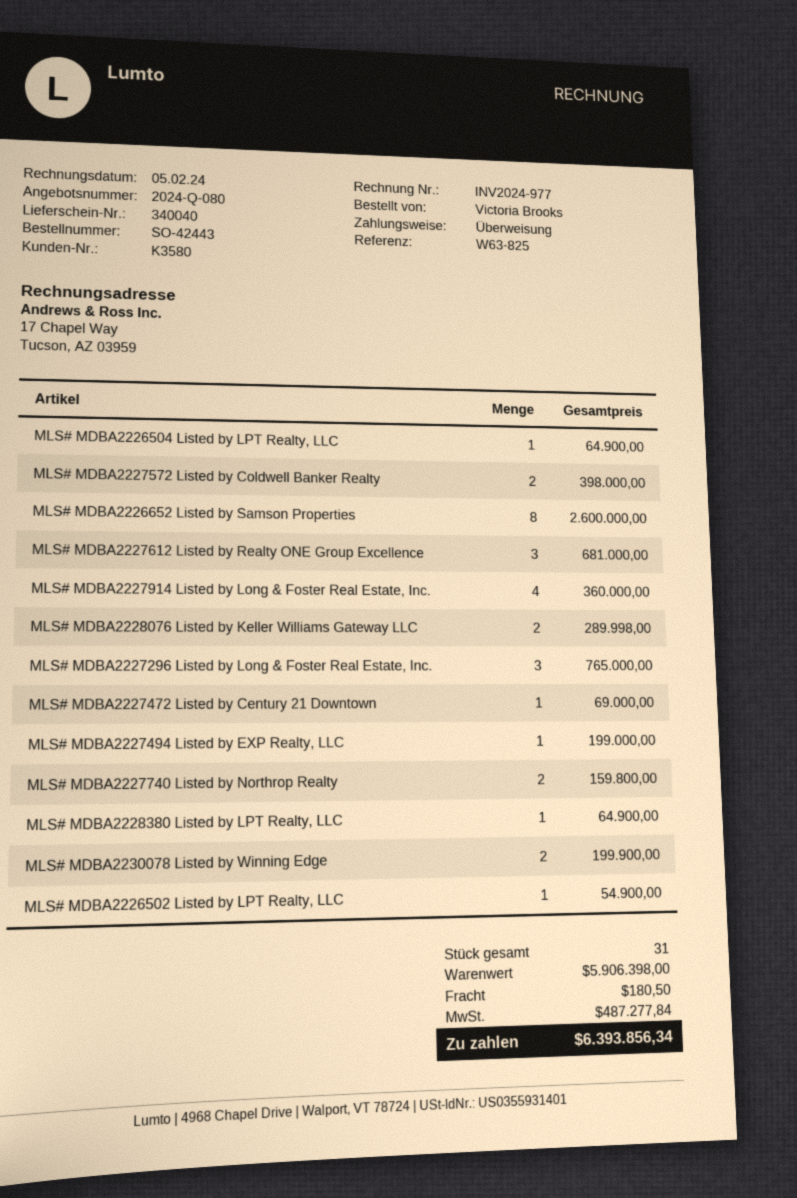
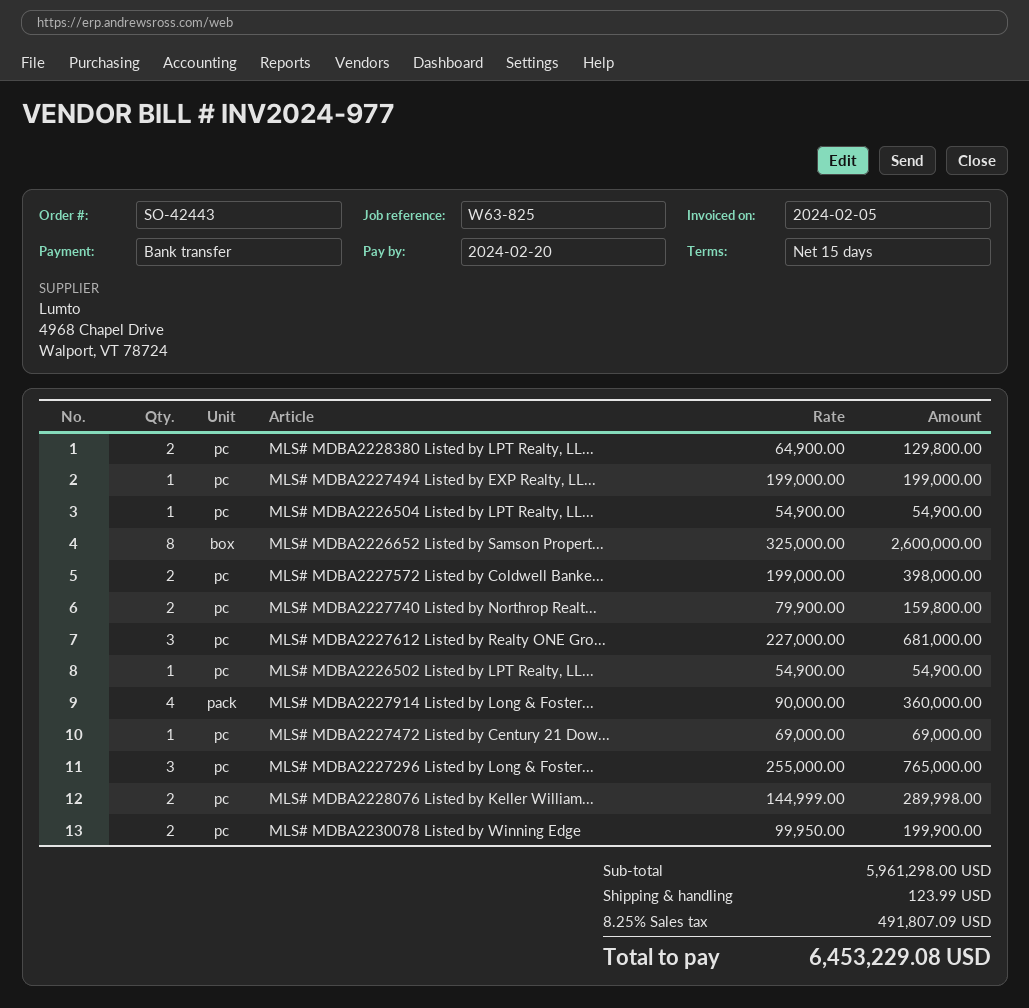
MLS# MDBA2226504 Listed by LPT Realty, LLC: 1 for 64900.00 -> 1 for 54900.00
MLS# MDBA2228380 Listed by LPT Realty, LLC: 1 for 64900.00 -> 2 for 129800.00
subtotal: 5906398.00 -> 5961298.00
shipping: 180.50 -> 123.99
tax: 487277.84 -> 491807.09
total: 6393856.34 -> 6453229.08

